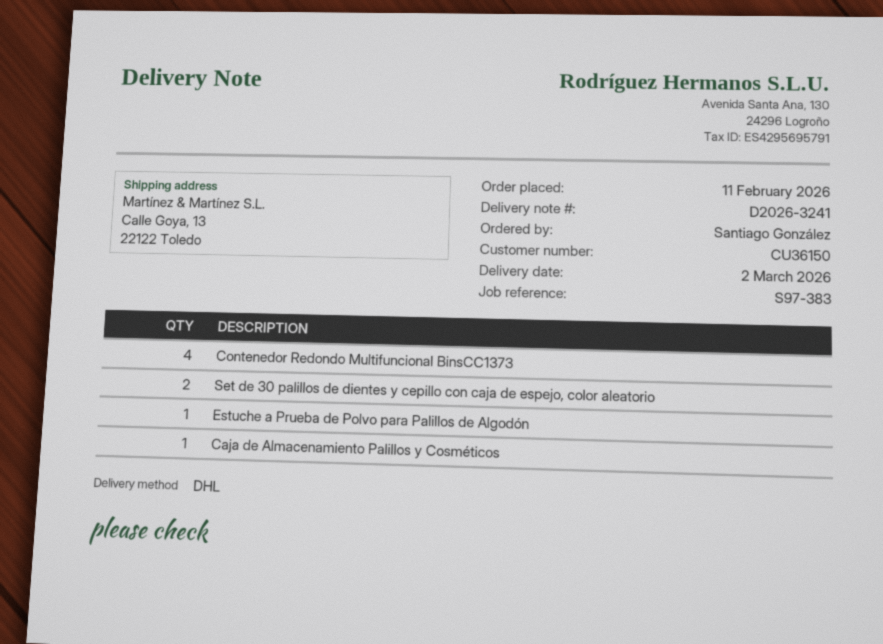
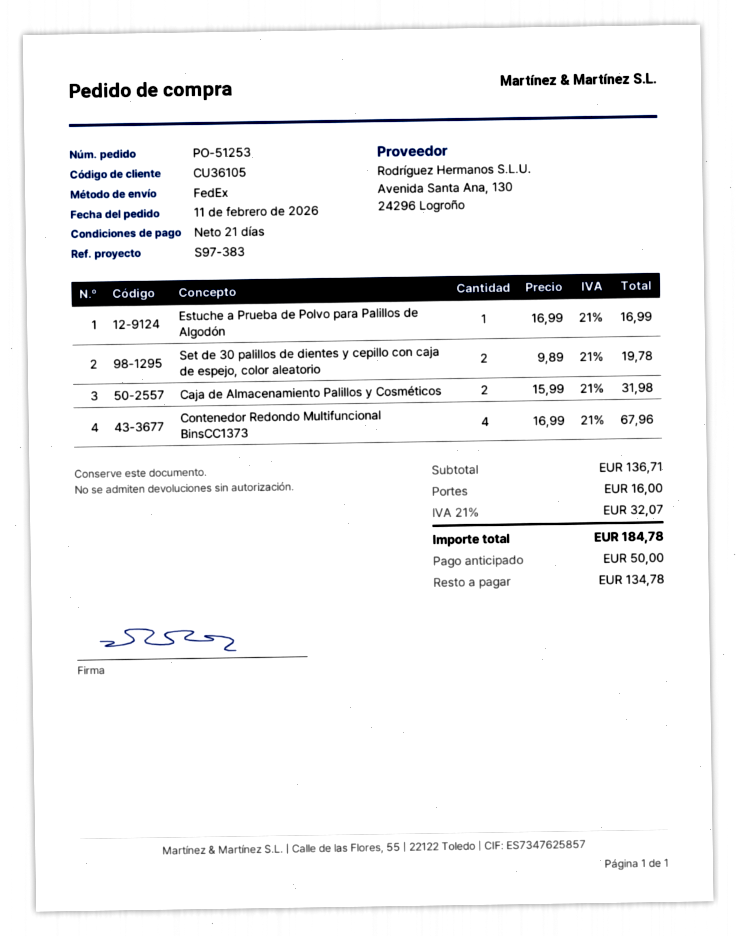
customer number: CU36150 -> CU36105
shipping method: DHL -> FedEx
Caja de Almacenamiento Palillos y Cosméticos: 1 -> 2

